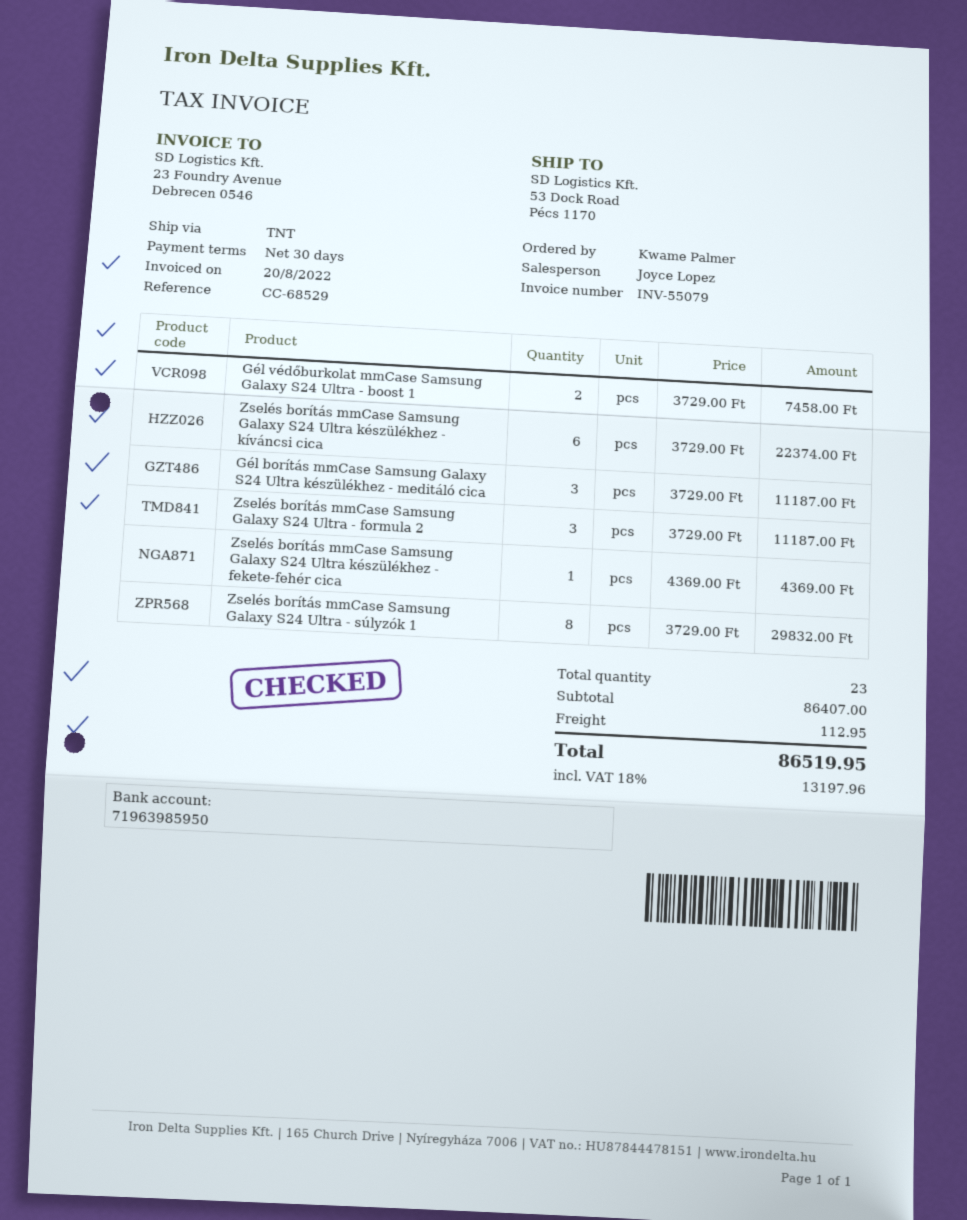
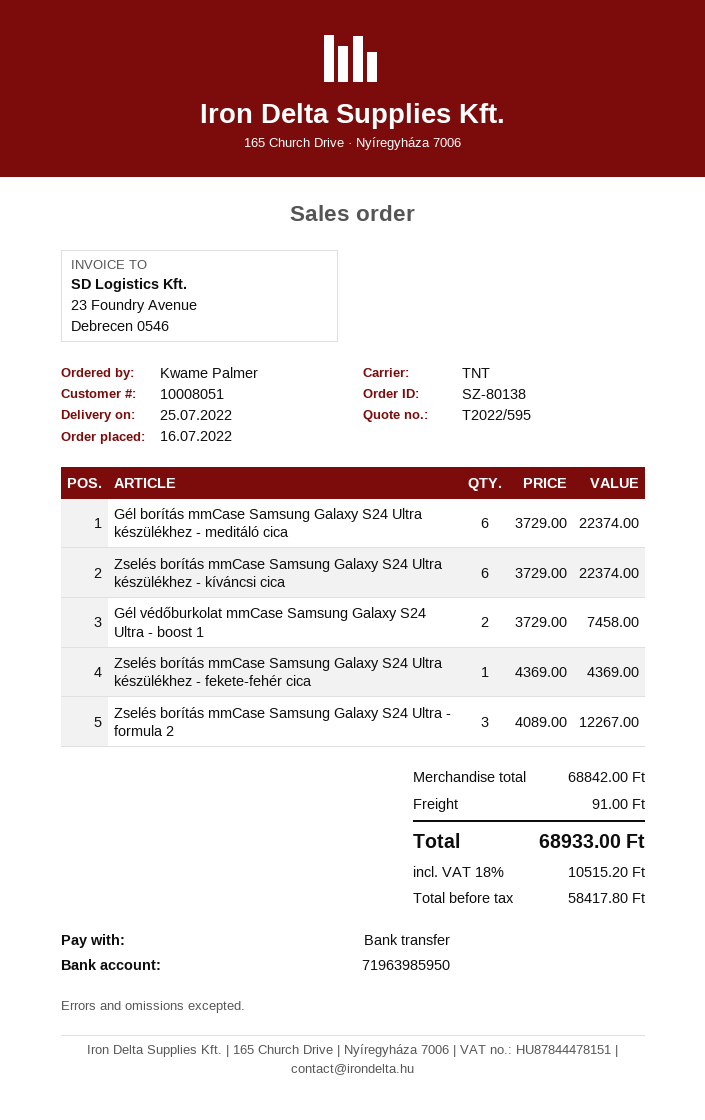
Gél borítás mmCase Samsung Galaxy S24 Ultra készülékhez - meditáló cica: 3 x 3729.00 = 11187.00 -> 6 x 3729.00 = 22374.00
Zselés borítás mmCase Samsung Galaxy S24 Ultra - formula 2: 3 x 3729.00 = 11187.00 -> 3 x 4089.00 = 12267.00
Zselés borítás mmCase Samsung Galaxy S24 Ultra - súlyzók 1: 8 x 3729.00 = 29832.00 -> none
subtotal: 86407.00 -> 68842.00
shipping: 112.95 -> 91.00
tax: 18% = 13197.96 -> 18% = 10515.20
total: 86519.95 -> 68933.00

